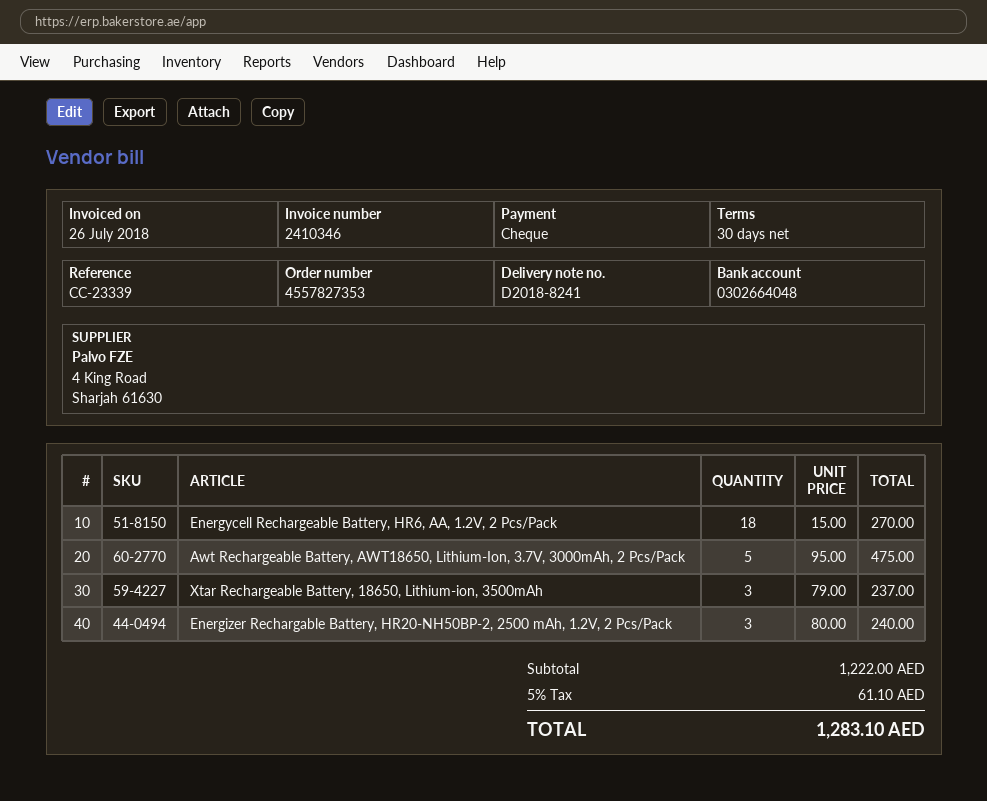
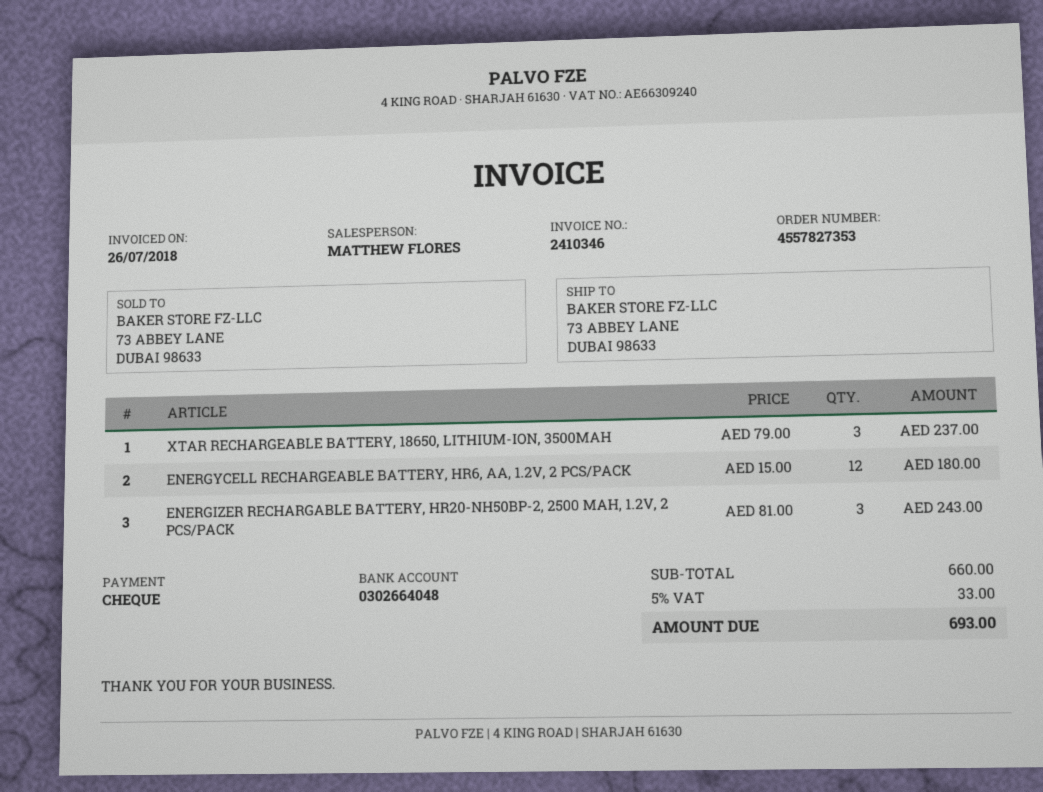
Energycell Rechargeable Battery, HR6, AA, 1.2V, 2 Pcs/Pack: 18 x 15.00 = 270.00 -> 12 x 15.00 = 180.00
Awt Rechargeable Battery, AWT18650, Lithium-Ion, 3.7V, 3000mAh, 2 Pcs/Pack: 5 x 95.00 = 475.00 -> none
Energizer Rechargable Battery, HR20-NH50BP-2, 2500 mAh, 1.2V, 2 Pcs/Pack: 3 x 80.00 = 240.00 -> 3 x 81.00 = 243.00
subtotal: 1222.00 -> 660.00
tax: 5% = 61.10 -> 5% = 33.00
total: 1283.10 -> 693.00

